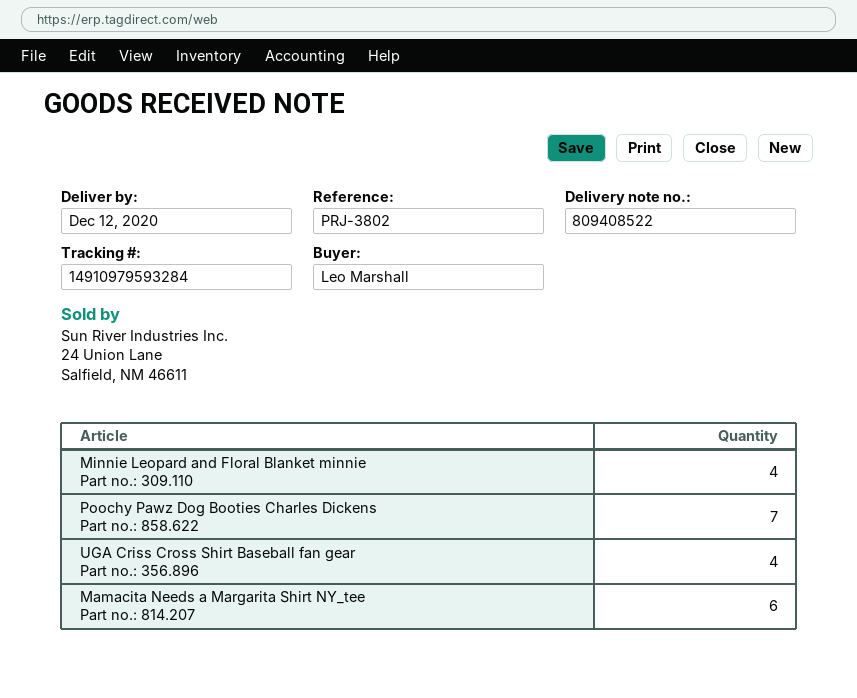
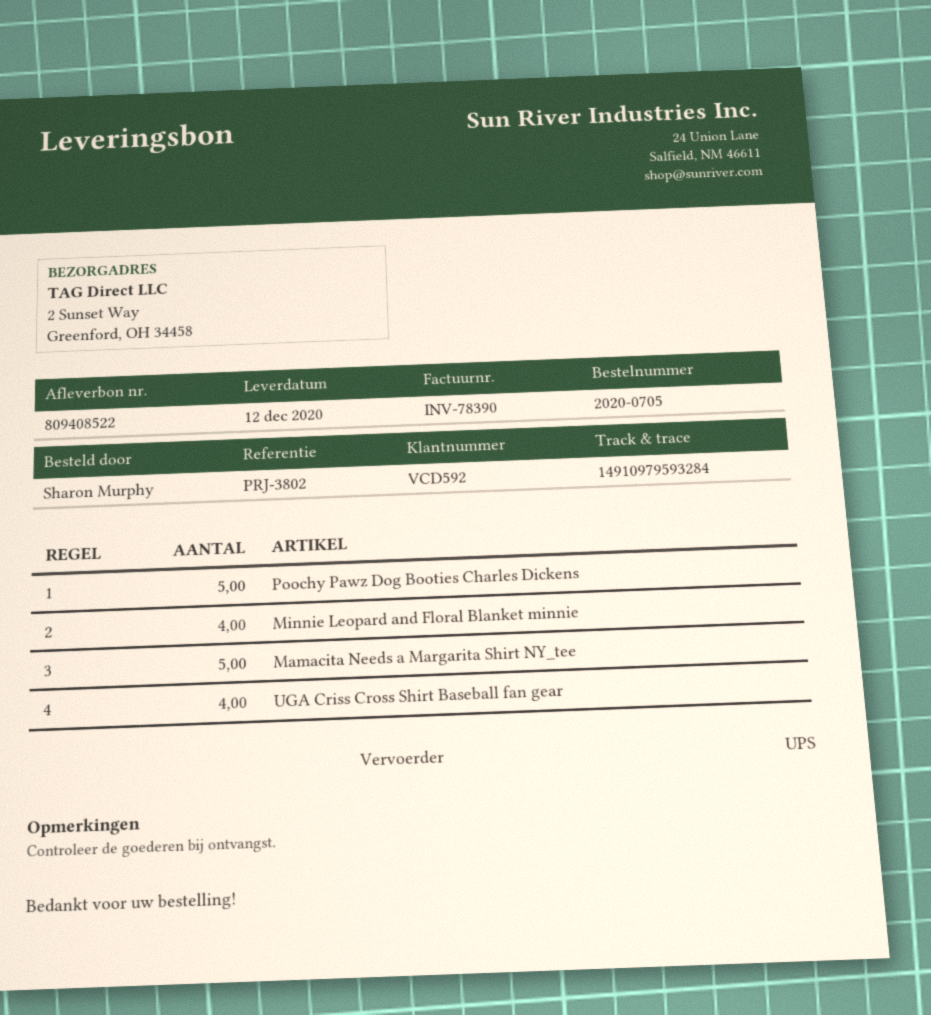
ordered by: Leo Marshall -> Sharon Murphy
Poochy Pawz Dog Booties Charles Dickens: 7 -> 5
Mamacita Needs a Margarita Shirt NY_tee: 6 -> 5

